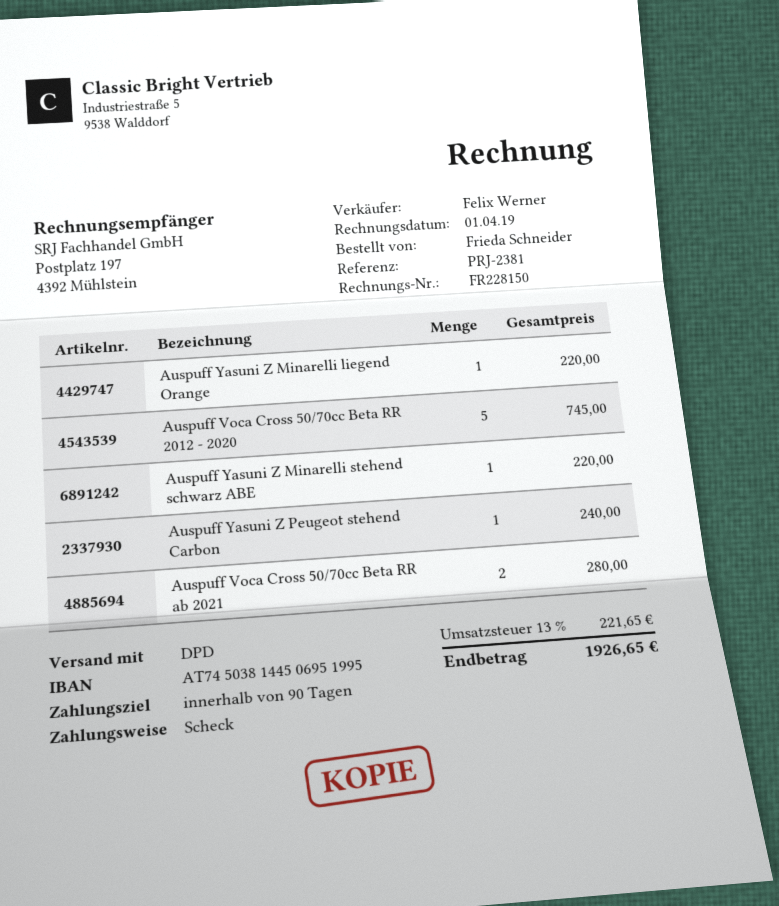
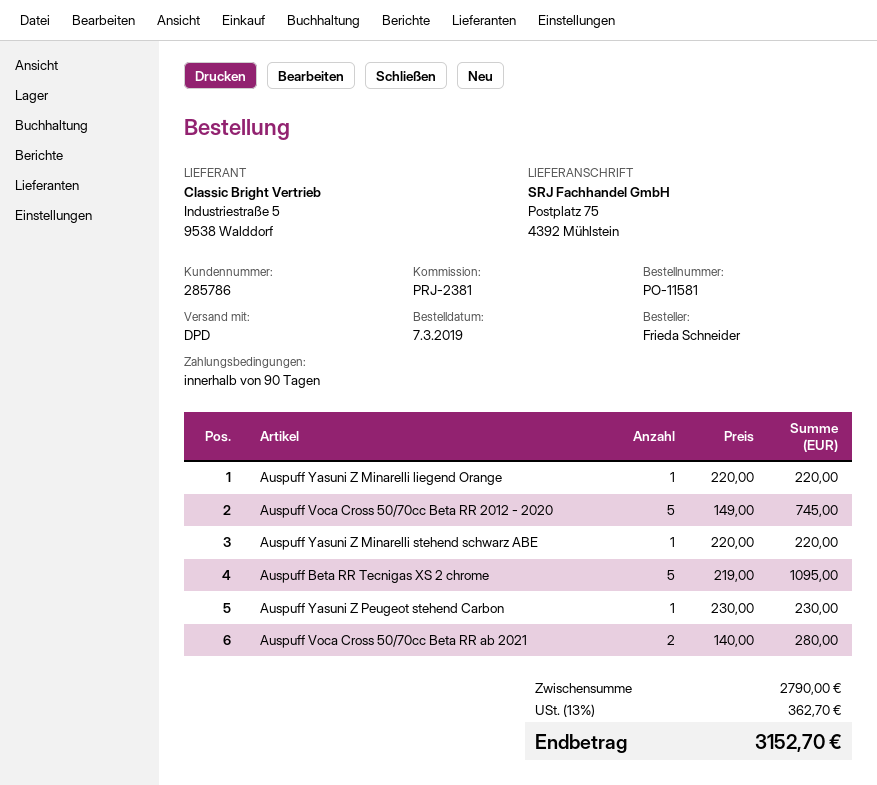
Auspuff Yasuni Z Peugeot stehend Carbon: 1 for 240.00 -> 1 for 230.00
Auspuff Beta RR Tecnigas XS 2 chrome: none -> 5 for 1095.00
tax: 13% = 221.65 -> 13% = 362.70
total: 1926.65 -> 3152.70

